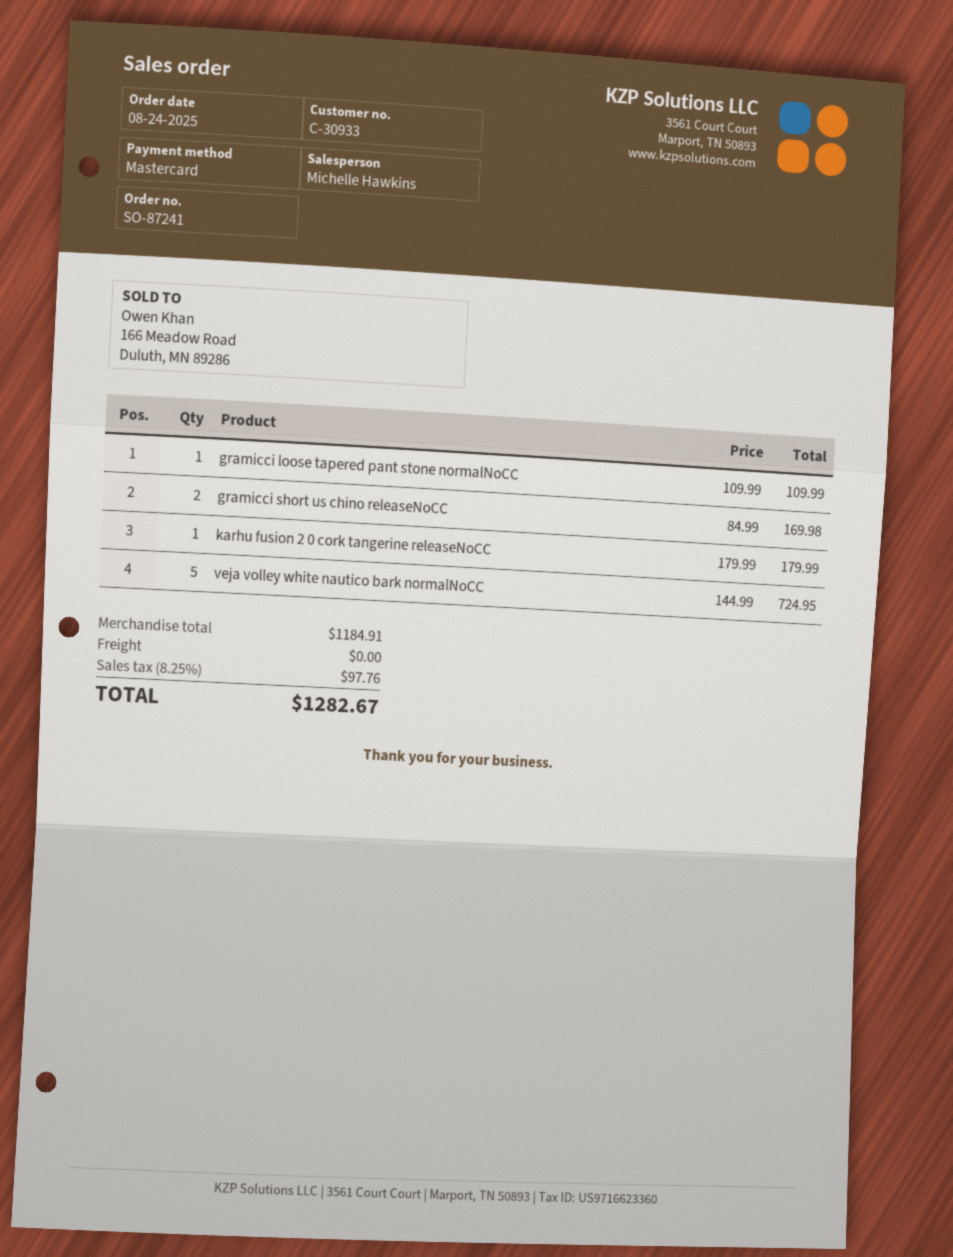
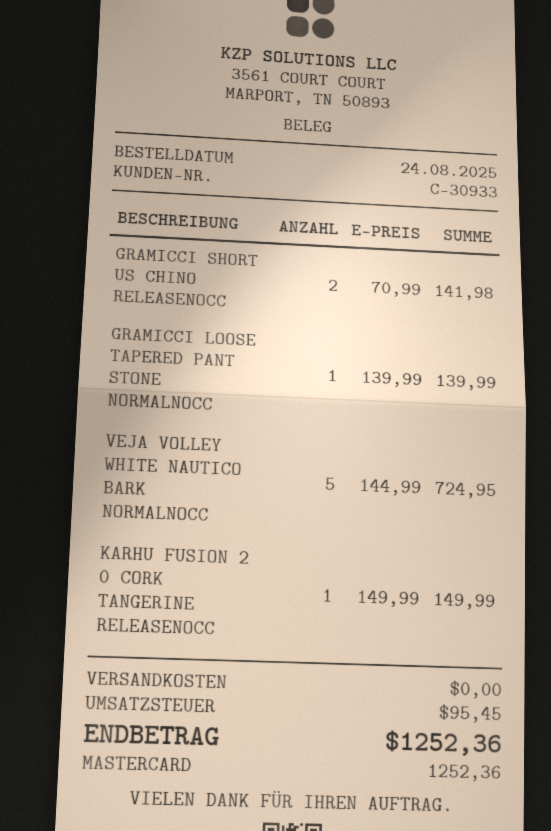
gramicci loose tapered pant stone normalNoCC: 1 x 109.99 = 109.99 -> 1 x 139.99 = 139.99
gramicci short us chino releaseNoCC: 2 x 84.99 = 169.98 -> 2 x 70.99 = 141.98
karhu fusion 2 0 cork tangerine releaseNoCC: 1 x 179.99 = 179.99 -> 1 x 149.99 = 149.99
tax: 97.76 -> 95.45
total: 1282.67 -> 1252.36

